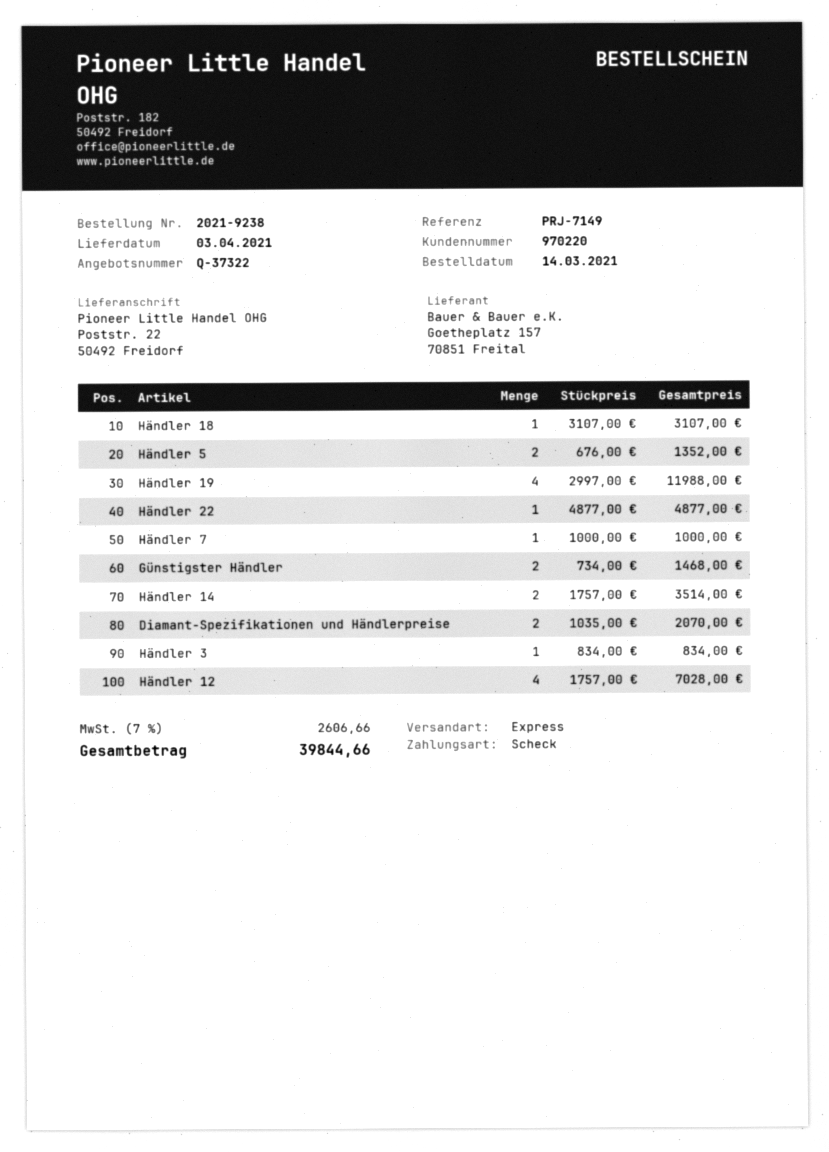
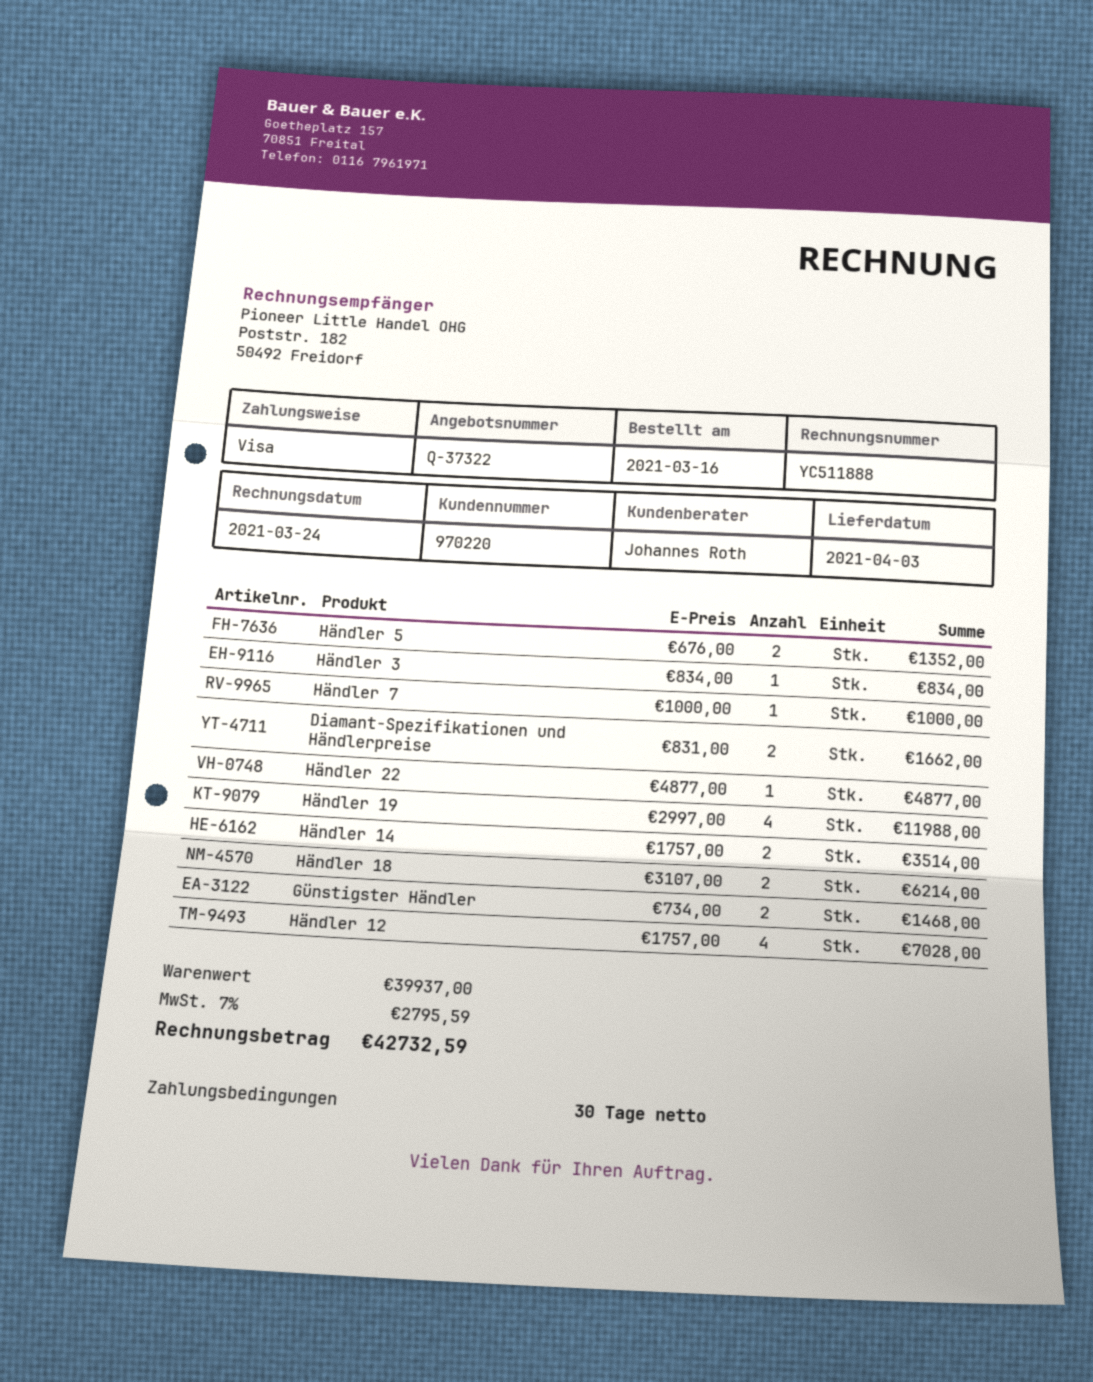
order date: 2021-03-14 -> 2021-03-16
payment method: cheque -> Visa
Händler 18: 1 x 3107.00 = 3107.00 -> 2 x 3107.00 = 6214.00
Diamant-Spezifikationen und Händlerpreise: 2 x 1035.00 = 2070.00 -> 2 x 831.00 = 1662.00
tax: 7% = 2606.66 -> 7% = 2795.59
total: 39844.66 -> 42732.59

